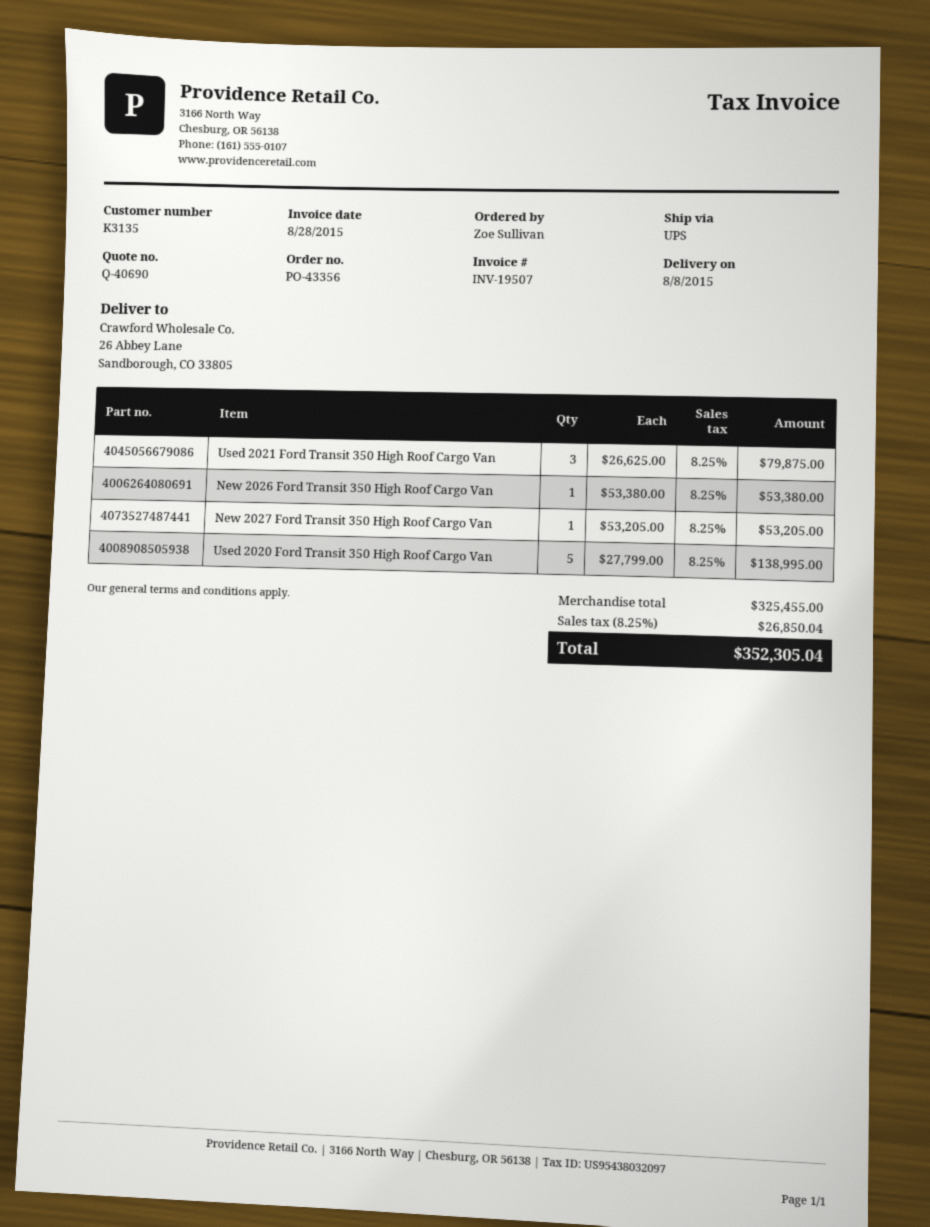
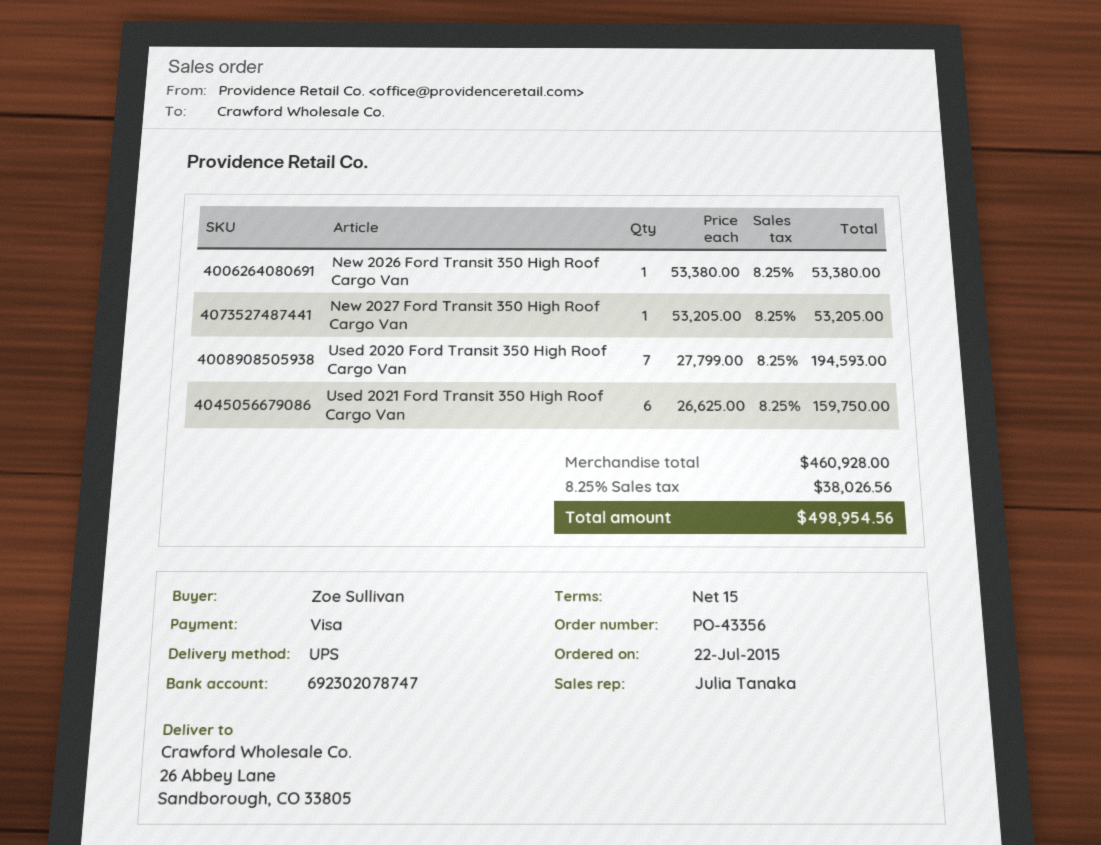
Used 2021 Ford Transit 350 High Roof Cargo Van: 3 x 26625.00 = 79875.00 -> 6 x 26625.00 = 159750.00
Used 2020 Ford Transit 350 High Roof Cargo Van: 5 x 27799.00 = 138995.00 -> 7 x 27799.00 = 194593.00
subtotal: 325455.00 -> 460928.00
tax: 8.25% = 26850.04 -> 8.25% = 38026.56
total: 352305.04 -> 498954.56

